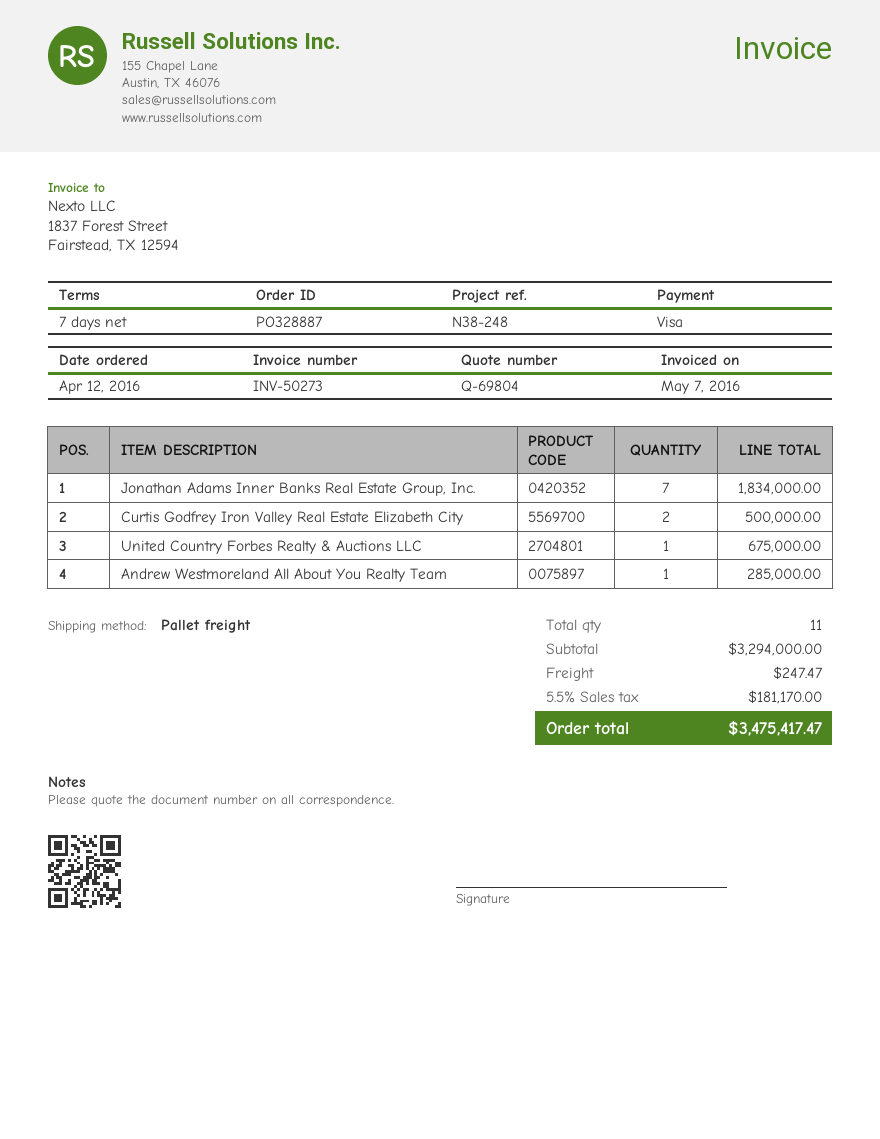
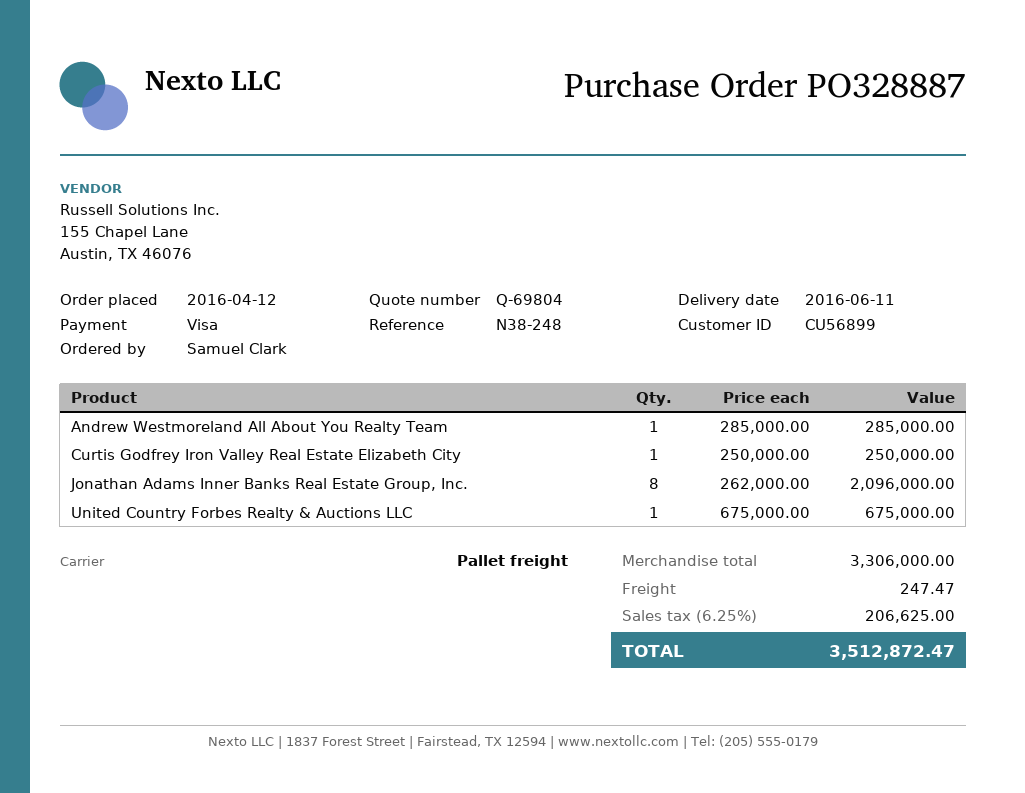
Jonathan Adams Inner Banks Real Estate Group, Inc.: 7 for 1834000.00 -> 8 for 2096000.00
Curtis Godfrey Iron Valley Real Estate Elizabeth City: 2 for 500000.00 -> 1 for 250000.00
subtotal: 3294000.00 -> 3306000.00
tax: 5.5% = 181170.00 -> 6.25% = 206625.00
total: 3475417.47 -> 3512872.47

